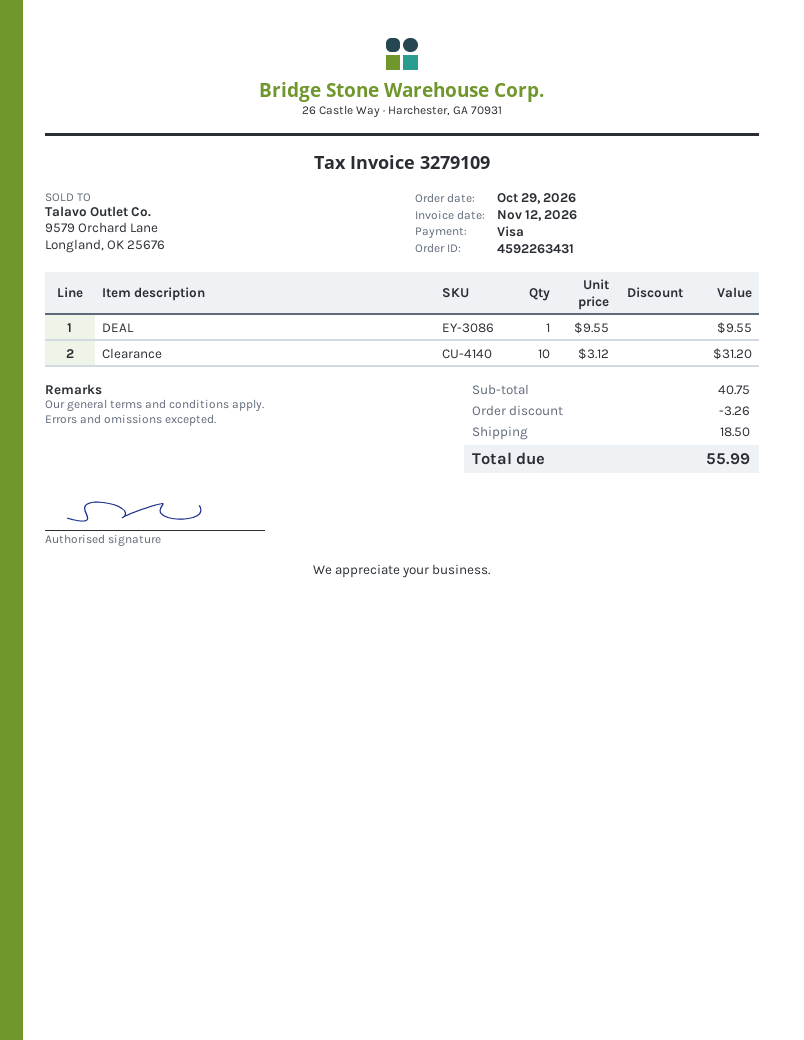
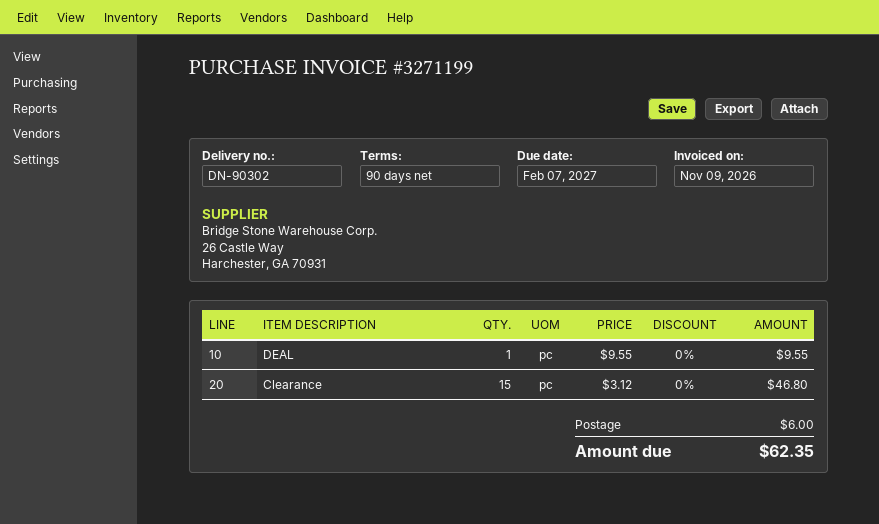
invoice number: 3279109 -> 3271199
invoice date: 2026-11-12 -> 2026-11-09
Clearance: 10 x 3.12 = 31.20 -> 15 x 3.12 = 46.80
discount: 3.26 -> none
shipping: 18.50 -> 6.00
total: 55.99 -> 62.35

